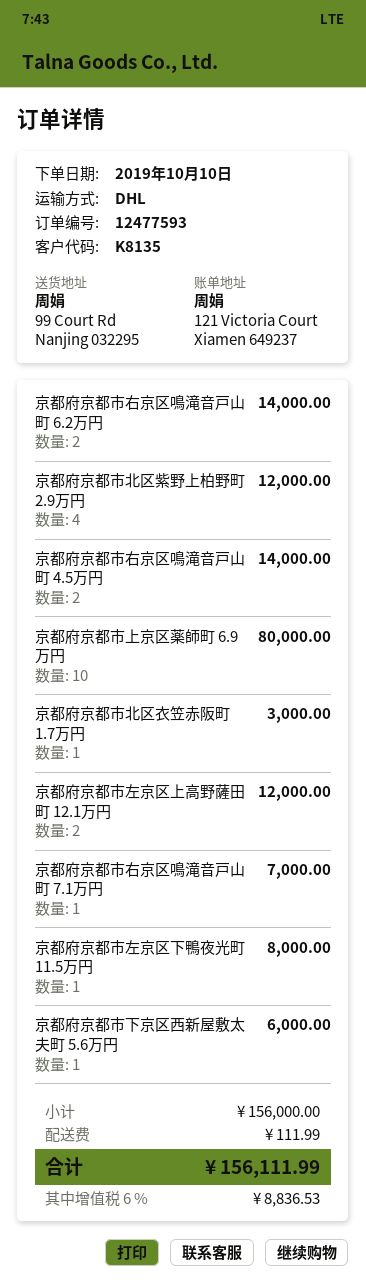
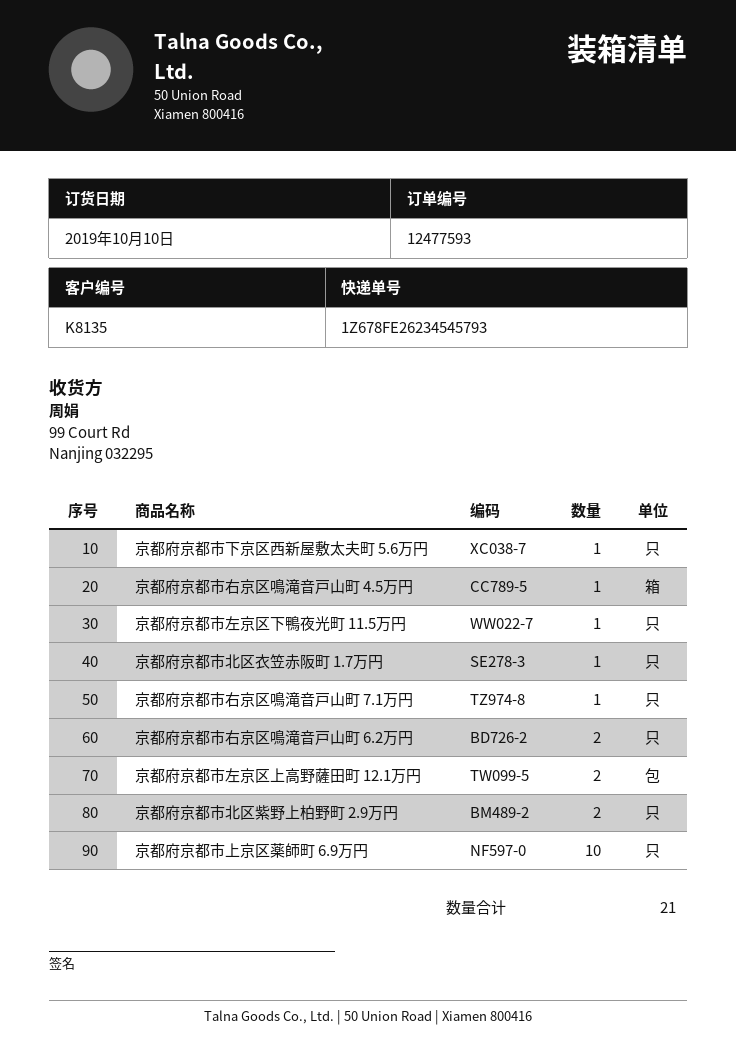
京都府京都市北区紫野上柏野町 2.9万円: 4 -> 2
京都府京都市右京区鳴滝音戸山町 4.5万円: 2 -> 1

